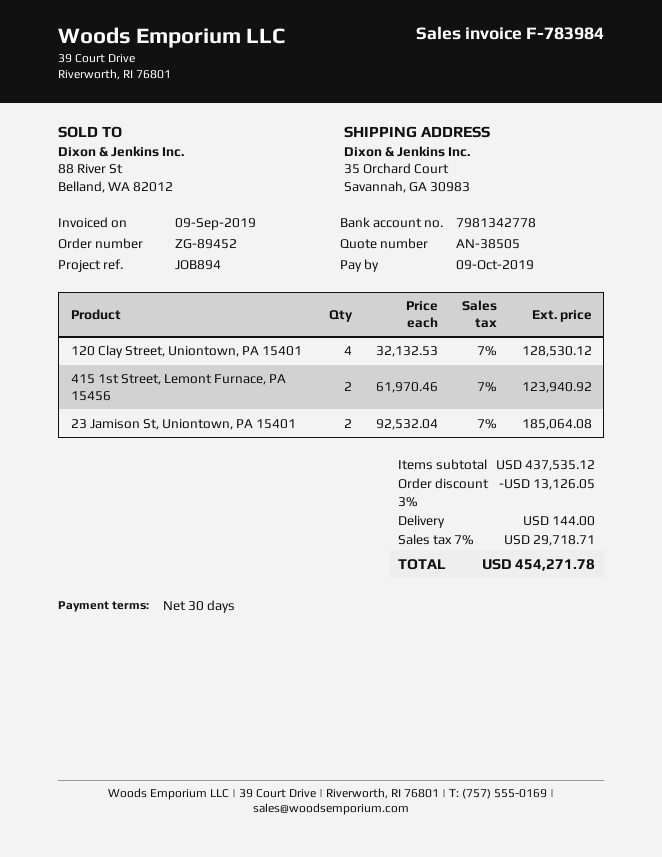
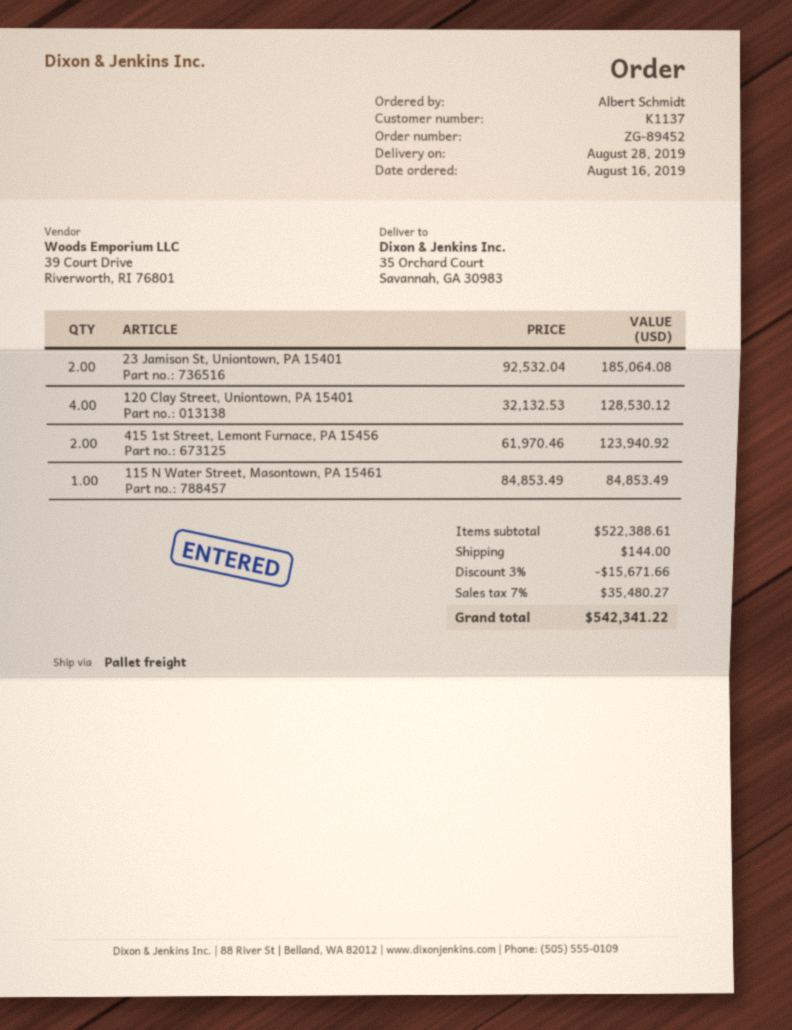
115 N Water Street, Masontown, PA 15461: none -> 1 x 84853.49 = 84853.49
subtotal: 437535.12 -> 522388.61
discount: 3% = 13126.05 -> 3% = 15671.66
tax: 7% = 29718.71 -> 7% = 35480.27
total: 454271.78 -> 542341.22

